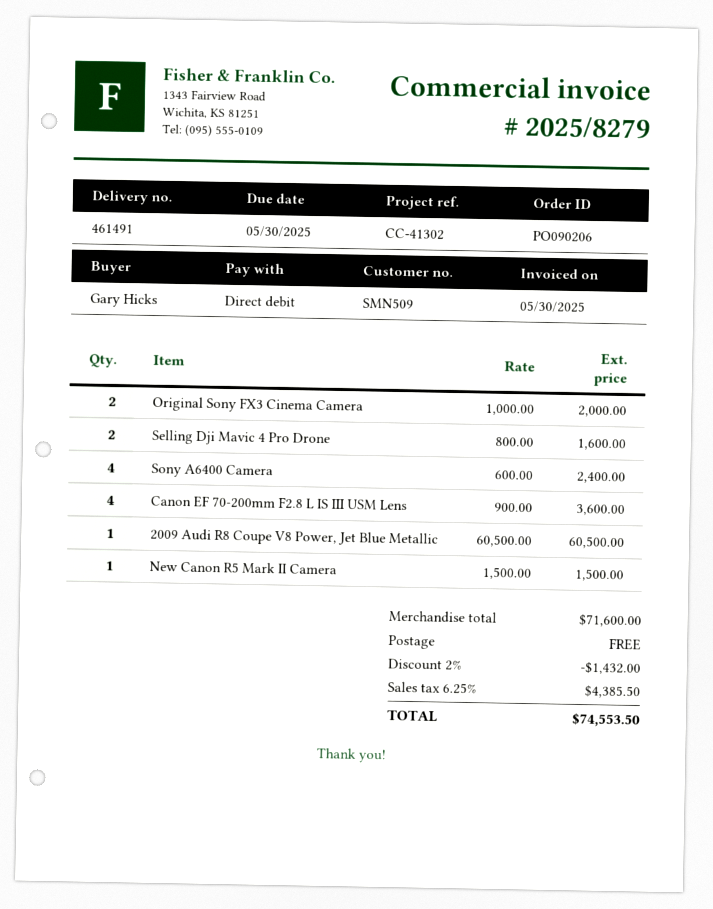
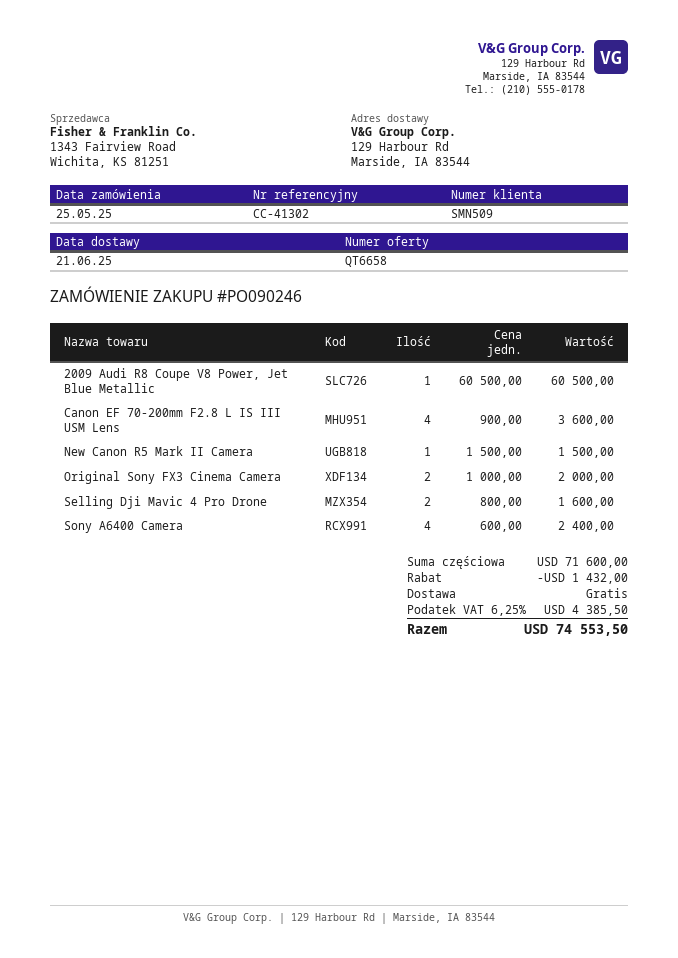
order number: PO090206 -> PO090246

